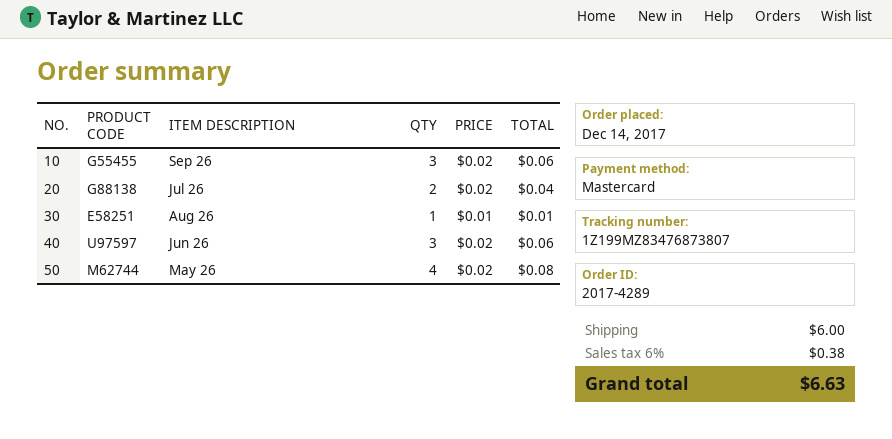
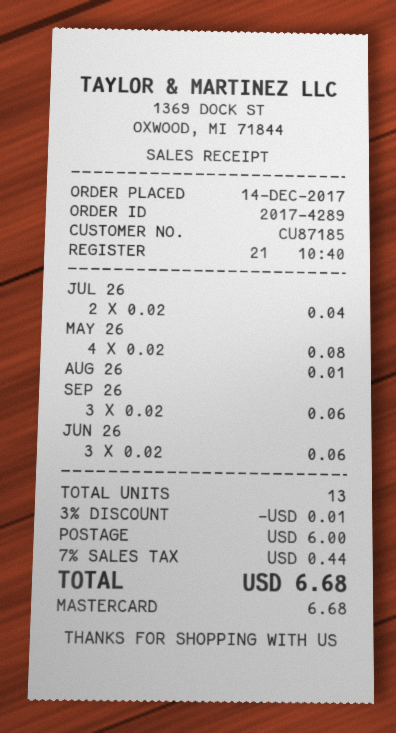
discount: none -> 3% = 0.01
tax: 6% = 0.38 -> 7% = 0.44
total: 6.63 -> 6.68

